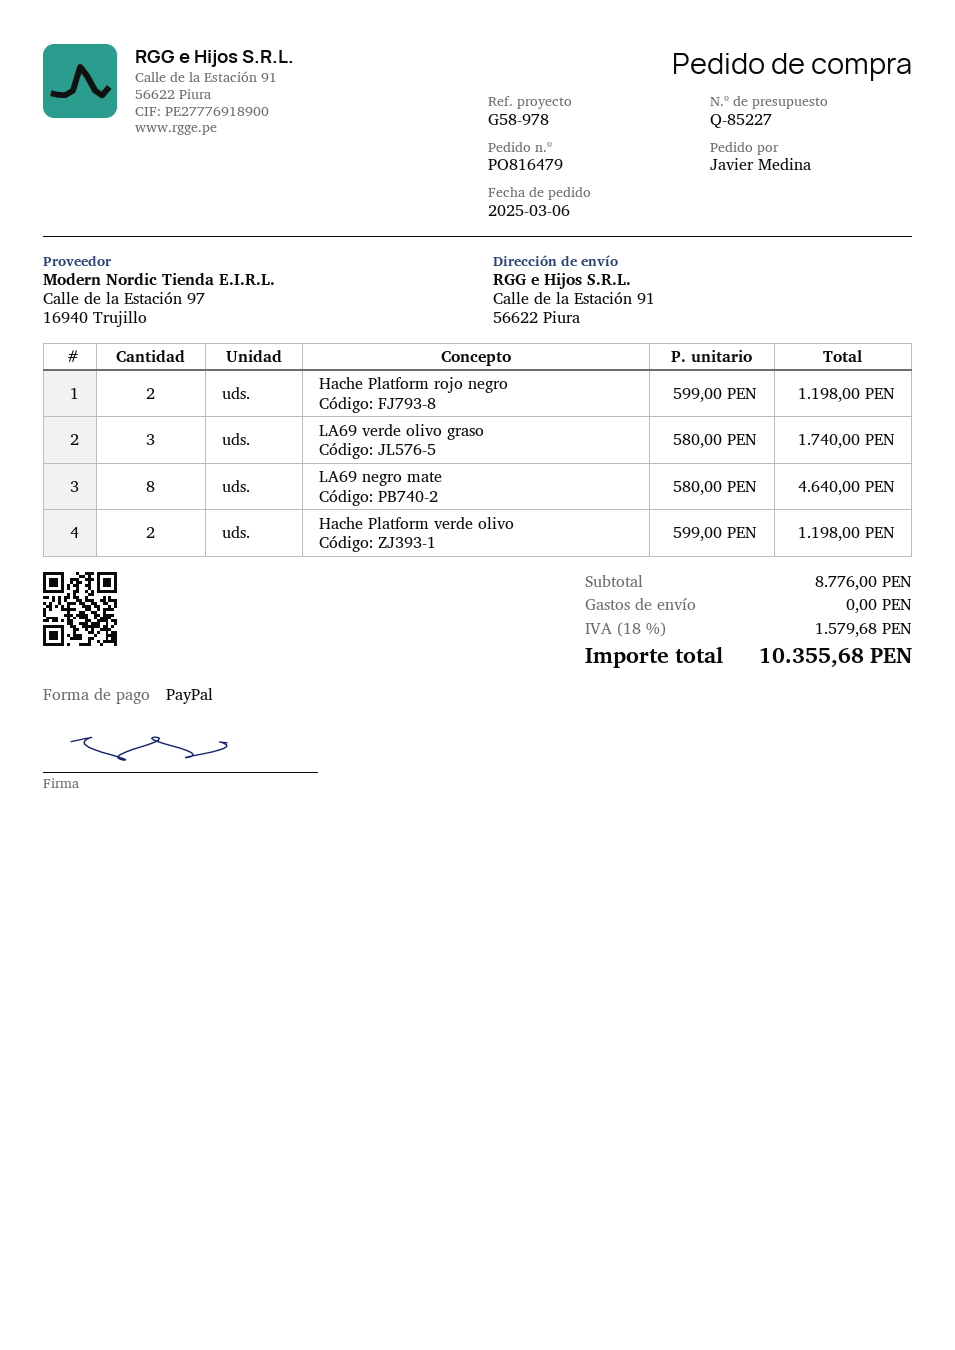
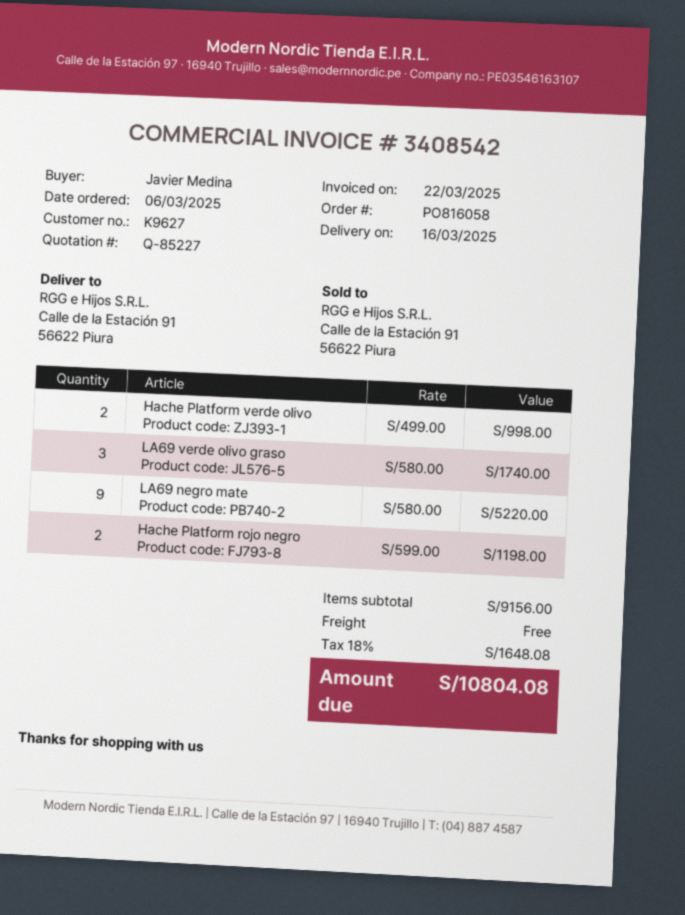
order number: PO816479 -> PO816058
LA69 negro mate: 8 x 580.00 = 4640.00 -> 9 x 580.00 = 5220.00
Hache Platform verde olivo: 2 x 599.00 = 1198.00 -> 2 x 499.00 = 998.00
subtotal: 8776.00 -> 9156.00
tax: 18% = 1579.68 -> 18% = 1648.08
total: 10355.68 -> 10804.08

